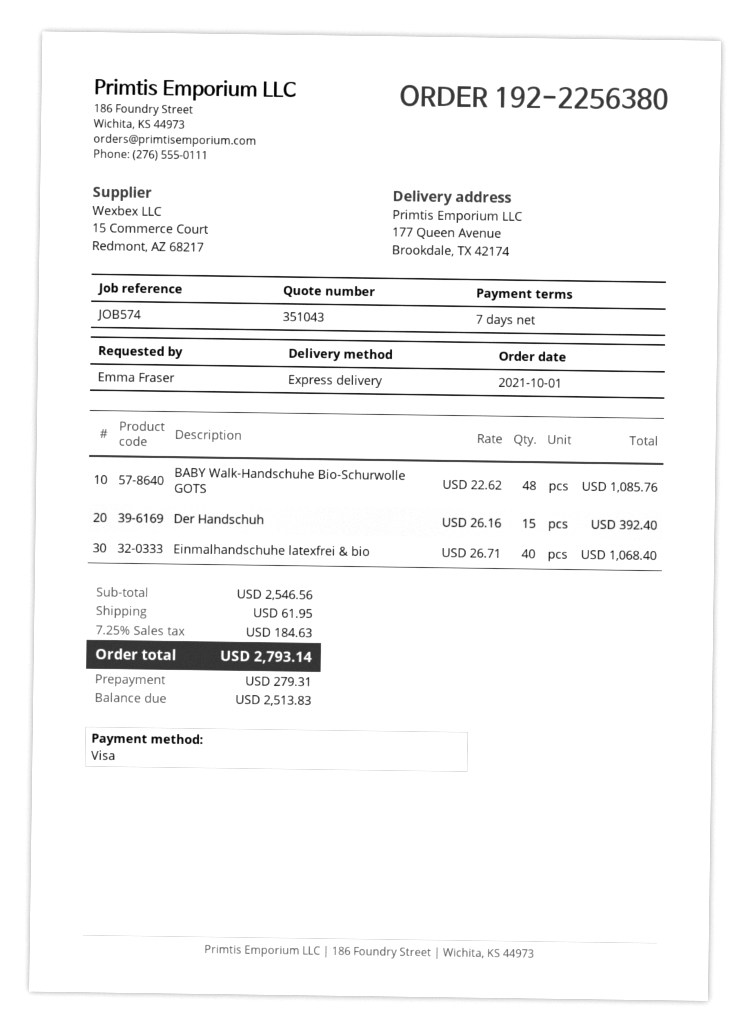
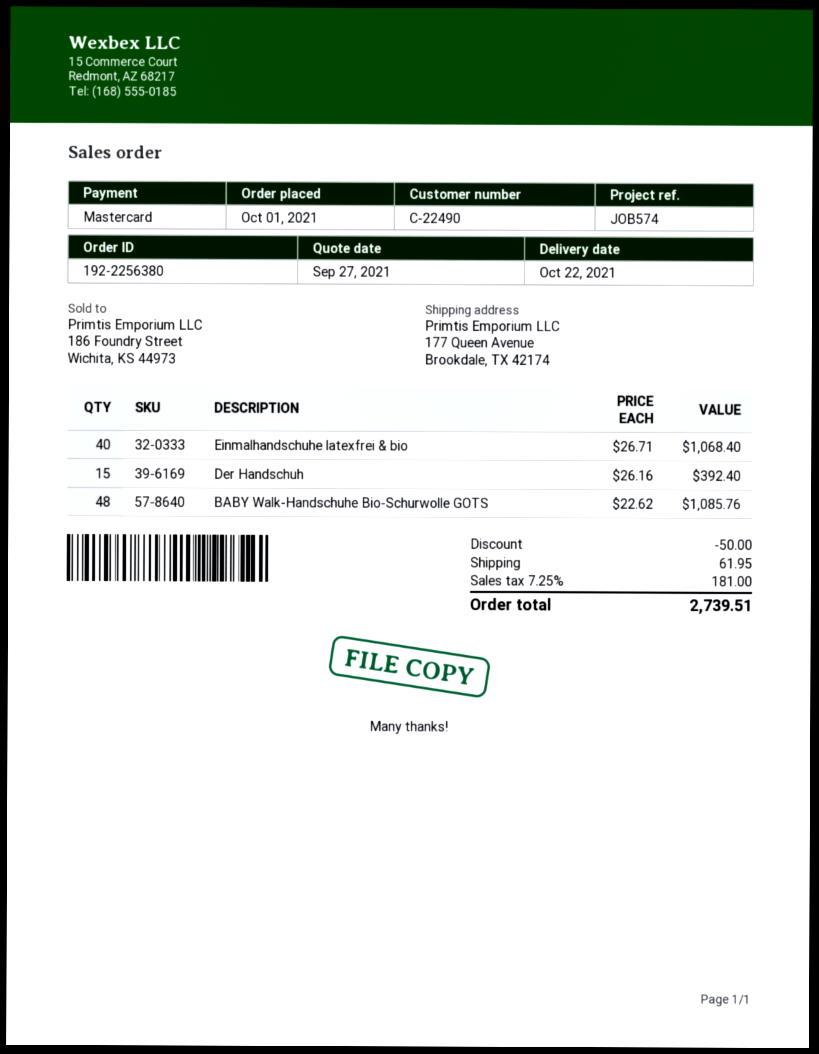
payment method: Visa -> Mastercard
discount: none -> 50.00
tax: 7.25% = 184.63 -> 7.25% = 181.00
total: 2793.14 -> 2739.51

